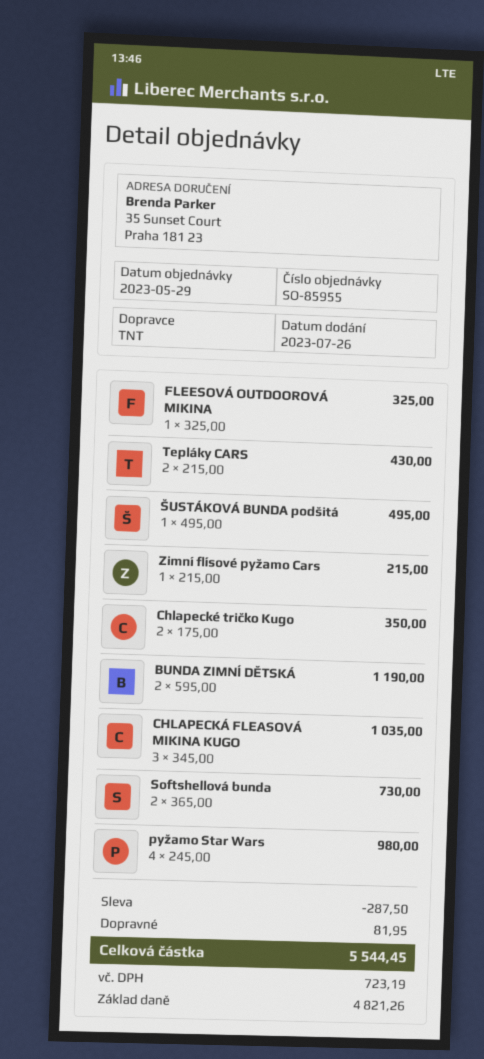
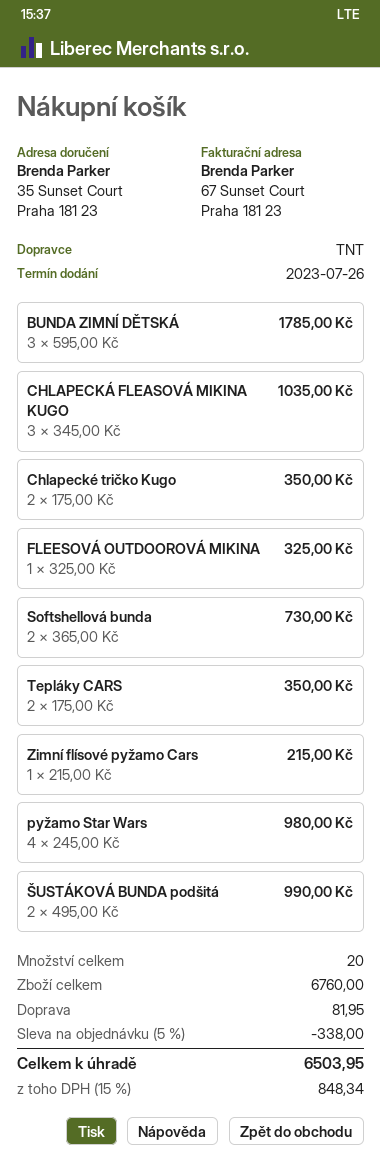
Tepláky CARS: 2 x 215.00 = 430.00 -> 2 x 175.00 = 350.00
ŠUSTÁKOVÁ BUNDA podšitá: 1 x 495.00 = 495.00 -> 2 x 495.00 = 990.00
BUNDA ZIMNÍ DĚTSKÁ: 2 x 595.00 = 1190.00 -> 3 x 595.00 = 1785.00
discount: 287.50 -> 338.00
tax: 723.19 -> 848.34
total: 5544.45 -> 6503.95

